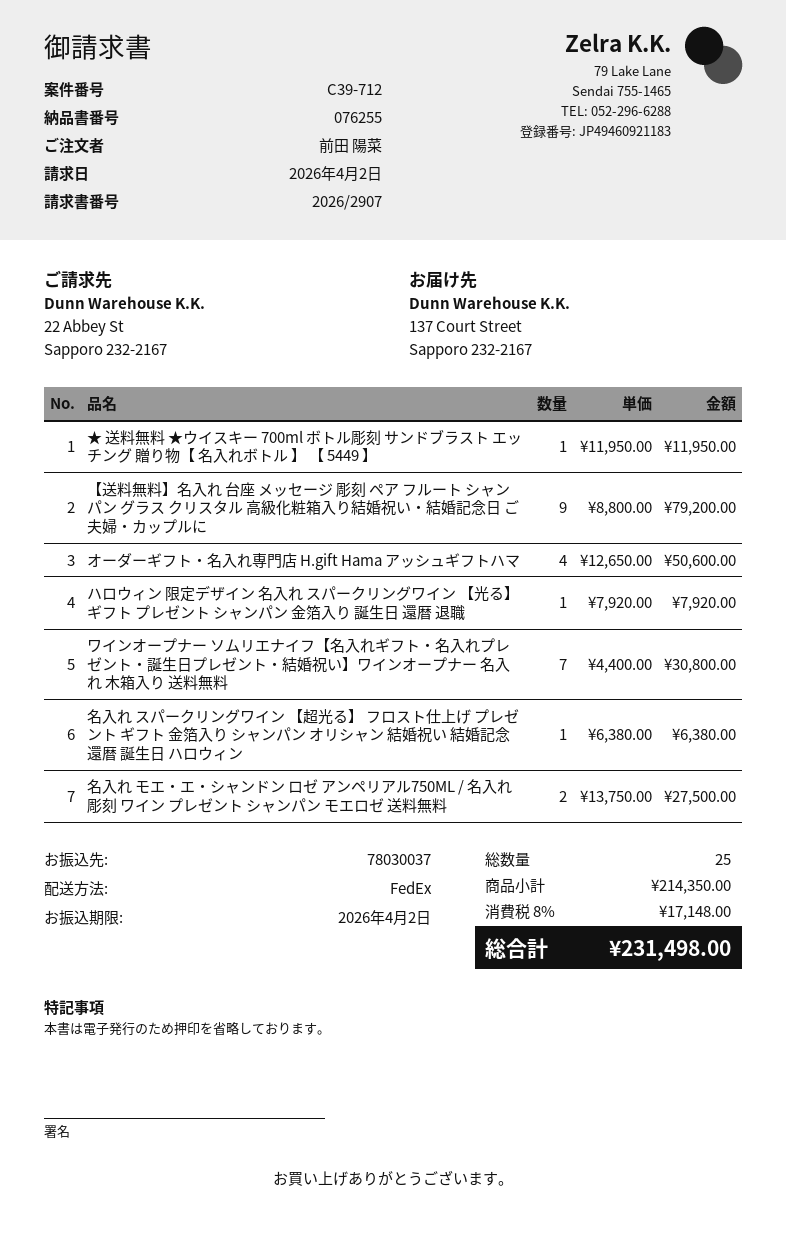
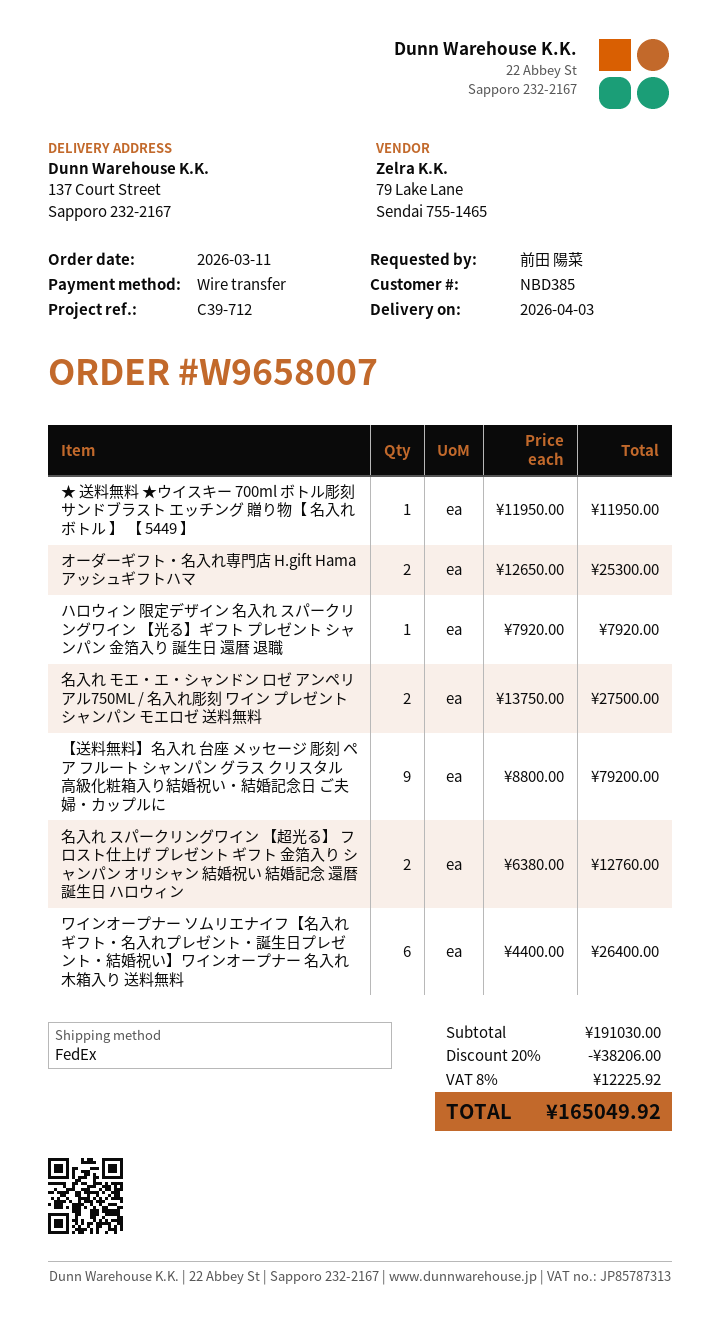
オーダーギフト・名入れ専門店 H.gift Hama アッシュギフトハマ: 4 x 12650.00 = 50600.00 -> 2 x 12650.00 = 25300.00
ワインオープナー ソムリエナイフ【名入れギフト・名入れプレゼント・誕生日プレゼント・結婚祝い】ワインオープナー 名入れ 木箱入り 送料無料: 7 x 4400.00 = 30800.00 -> 6 x 4400.00 = 26400.00
名入れ スパークリングワイン 【超光る】 フロスト仕上げ プレゼント ギフト 金箔入り シャンパン オリシャン 結婚祝い 結婚記念 還暦 誕生日 ハロウィン: 1 x 6380.00 = 6380.00 -> 2 x 6380.00 = 12760.00
subtotal: 214350.00 -> 191030.00
discount: none -> 20% = 38206.00
tax: 8% = 17148.00 -> 8% = 12225.92
total: 231498.00 -> 165049.92

